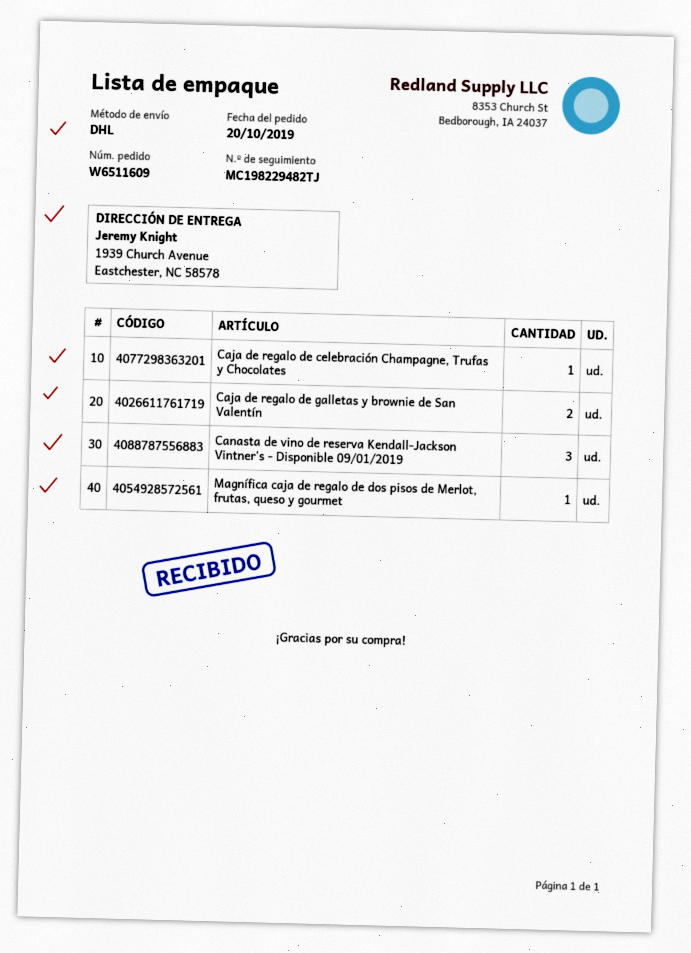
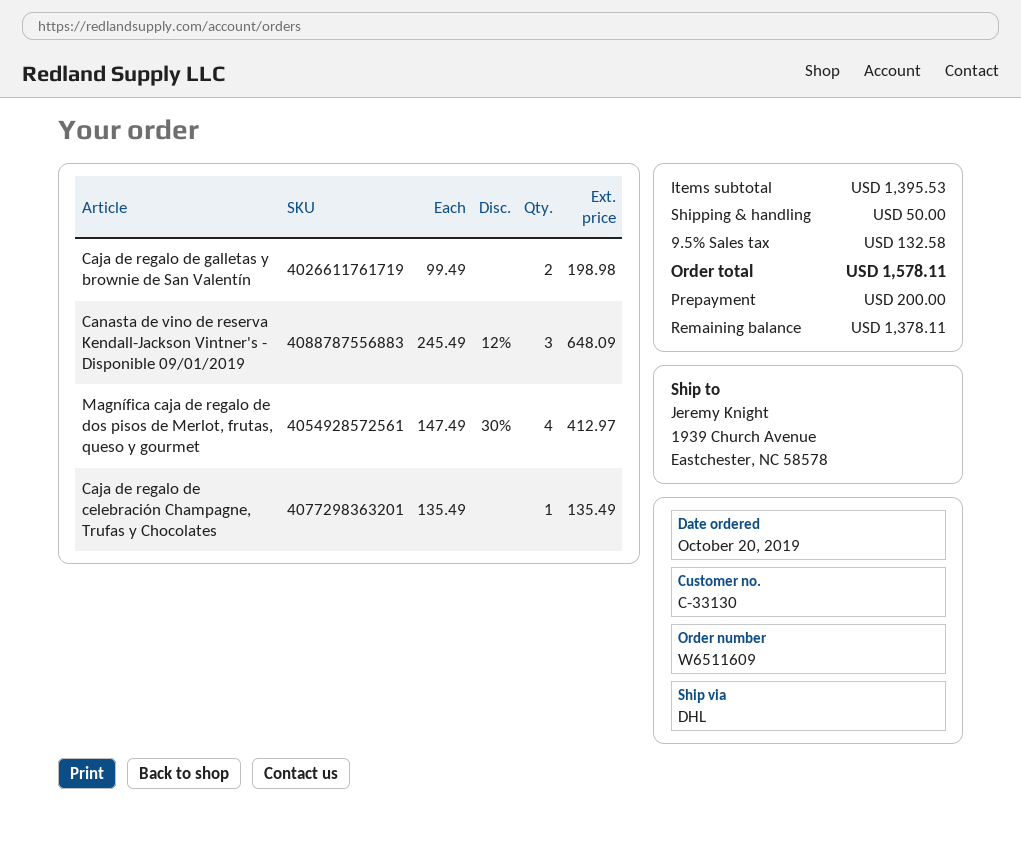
Magnífica caja de regalo de dos pisos de Merlot, frutas, queso y gourmet: 1 -> 4

